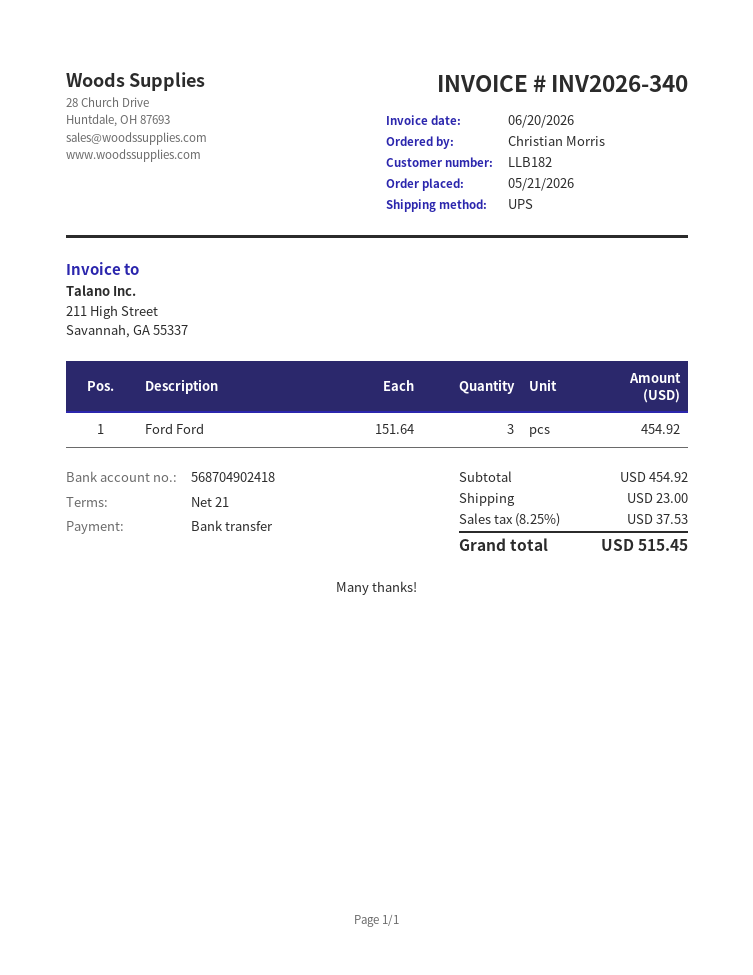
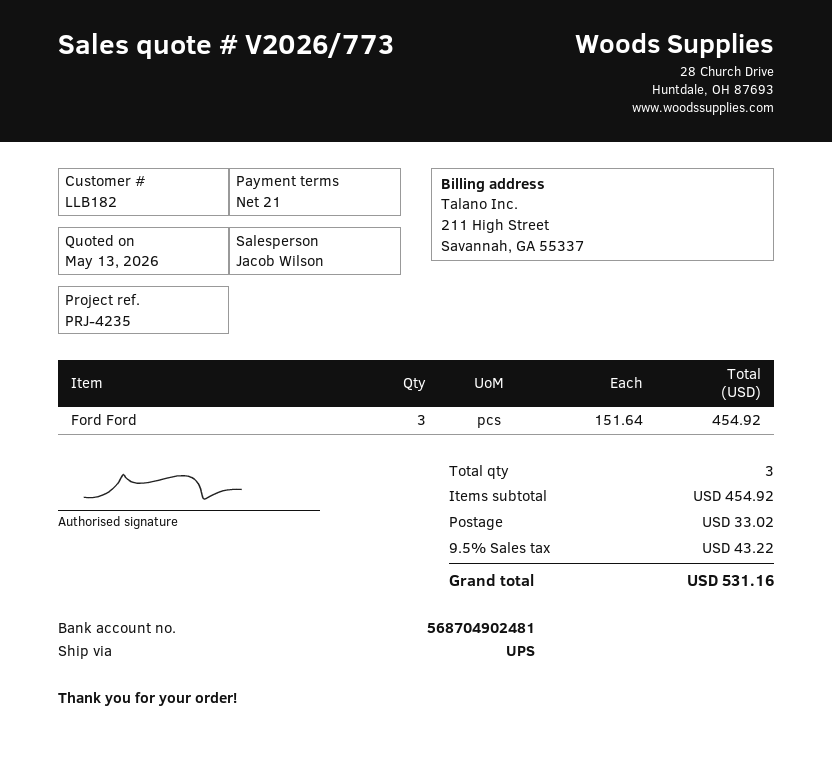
bank account: 568704902418 -> 568704902481
shipping: 23.00 -> 33.02
tax: 8.25% = 37.53 -> 9.5% = 43.22
total: 515.45 -> 531.16

